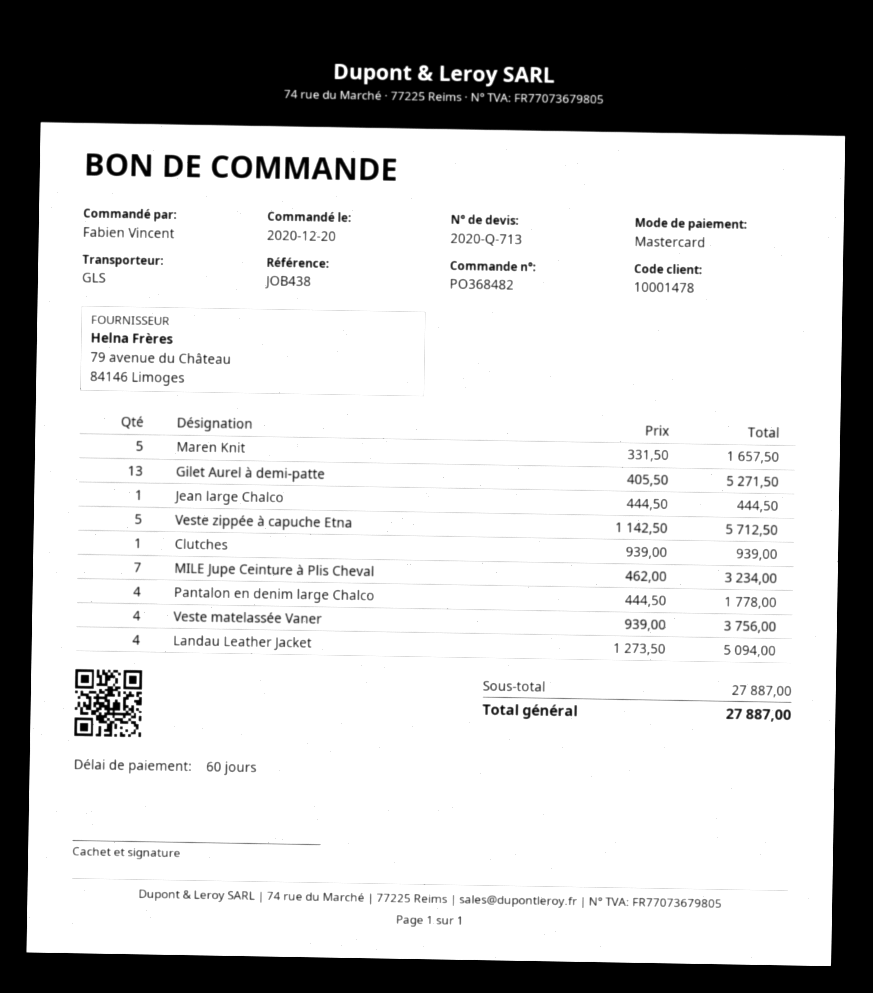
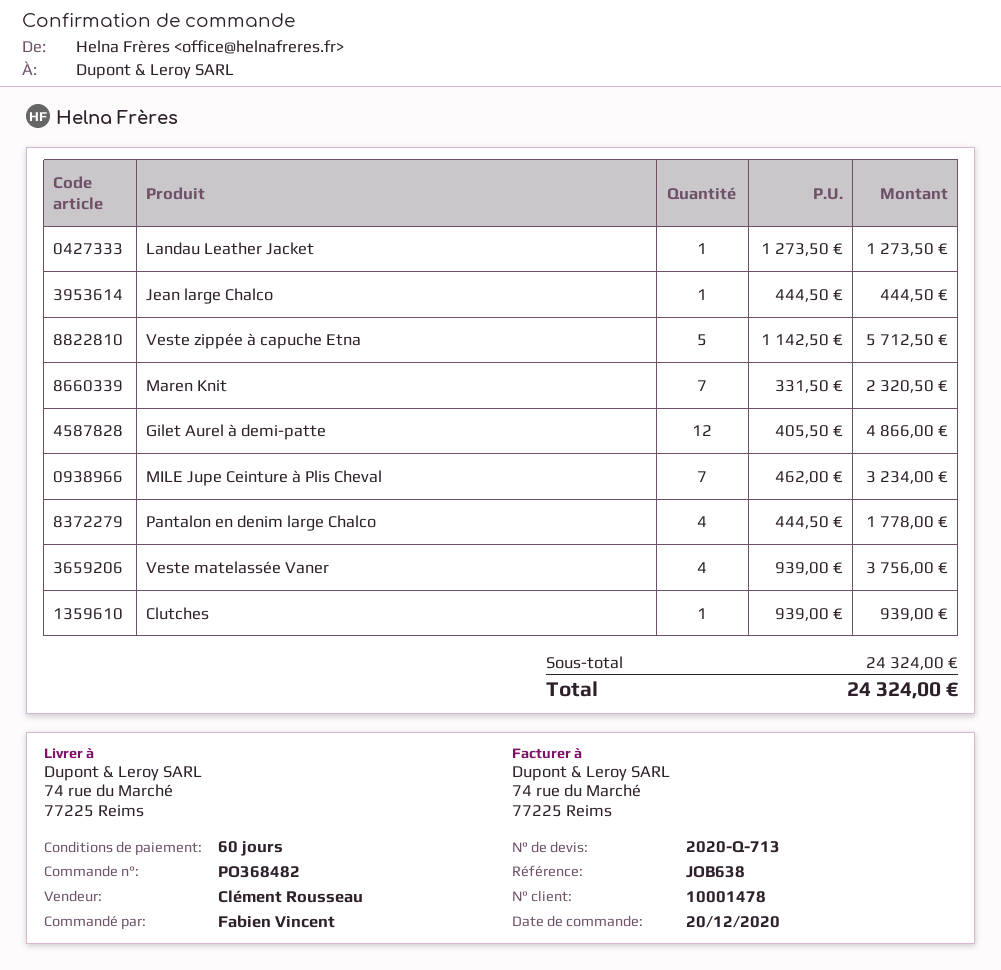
reference: JOB438 -> JOB638
Maren Knit: 5 x 331.50 = 1657.50 -> 7 x 331.50 = 2320.50
Gilet Aurel à demi-patte: 13 x 405.50 = 5271.50 -> 12 x 405.50 = 4866.00
Landau Leather Jacket: 4 x 1273.50 = 5094.00 -> 1 x 1273.50 = 1273.50
subtotal: 27887.00 -> 24324.00
total: 27887.00 -> 24324.00

